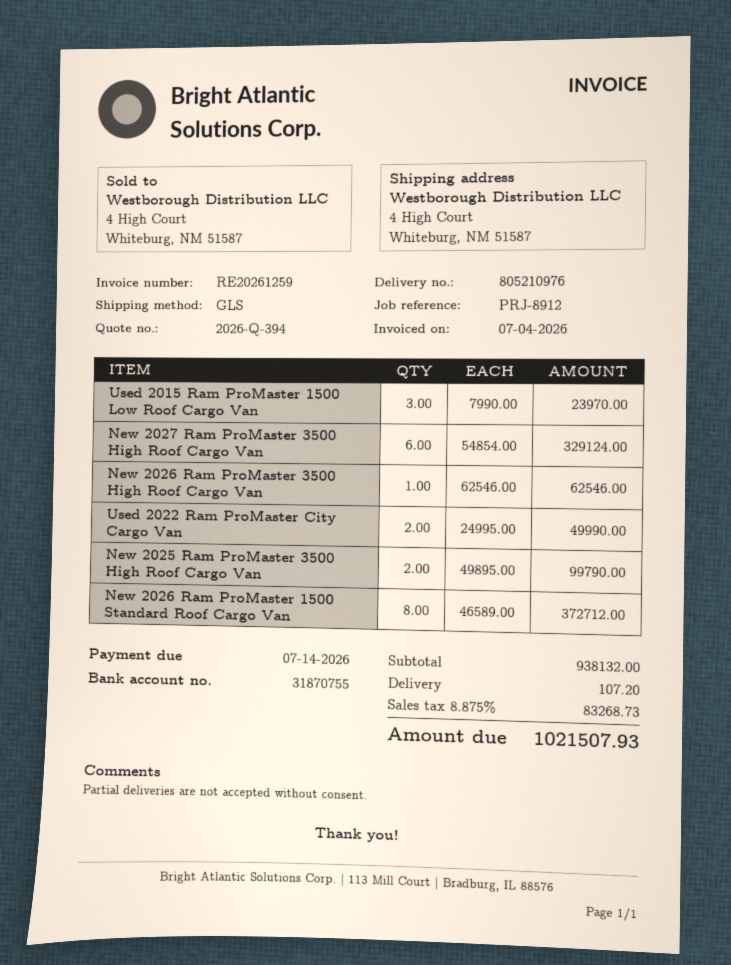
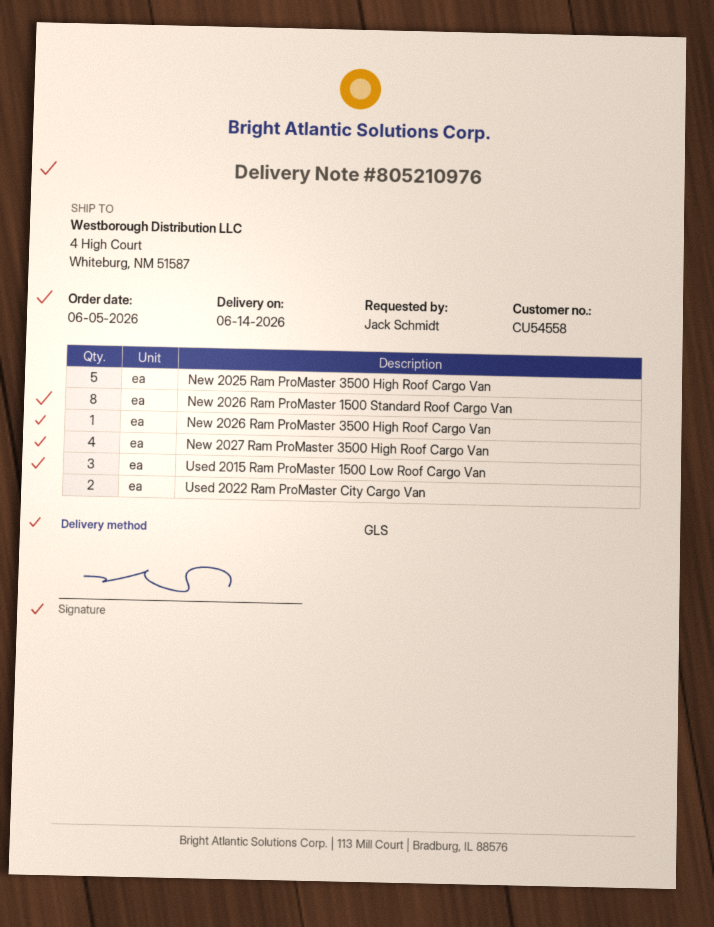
New 2027 Ram ProMaster 3500 High Roof Cargo Van: 6 -> 4
New 2025 Ram ProMaster 3500 High Roof Cargo Van: 2 -> 5

